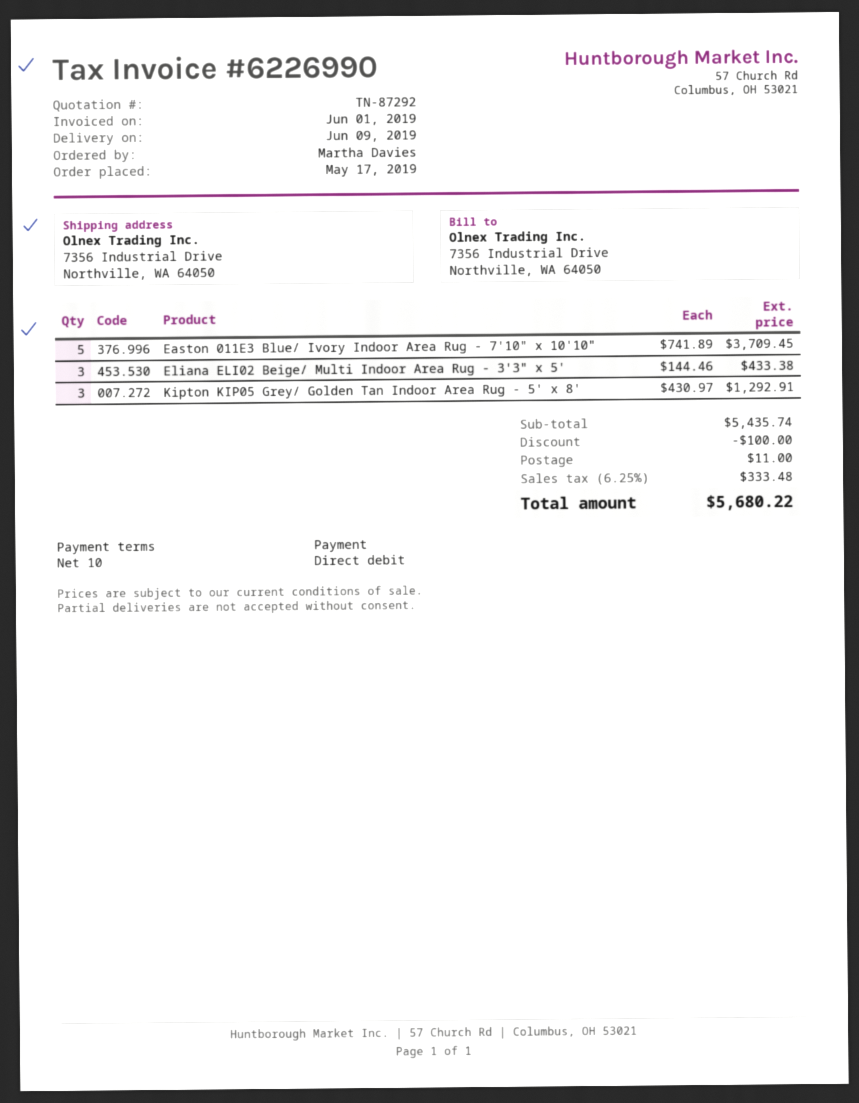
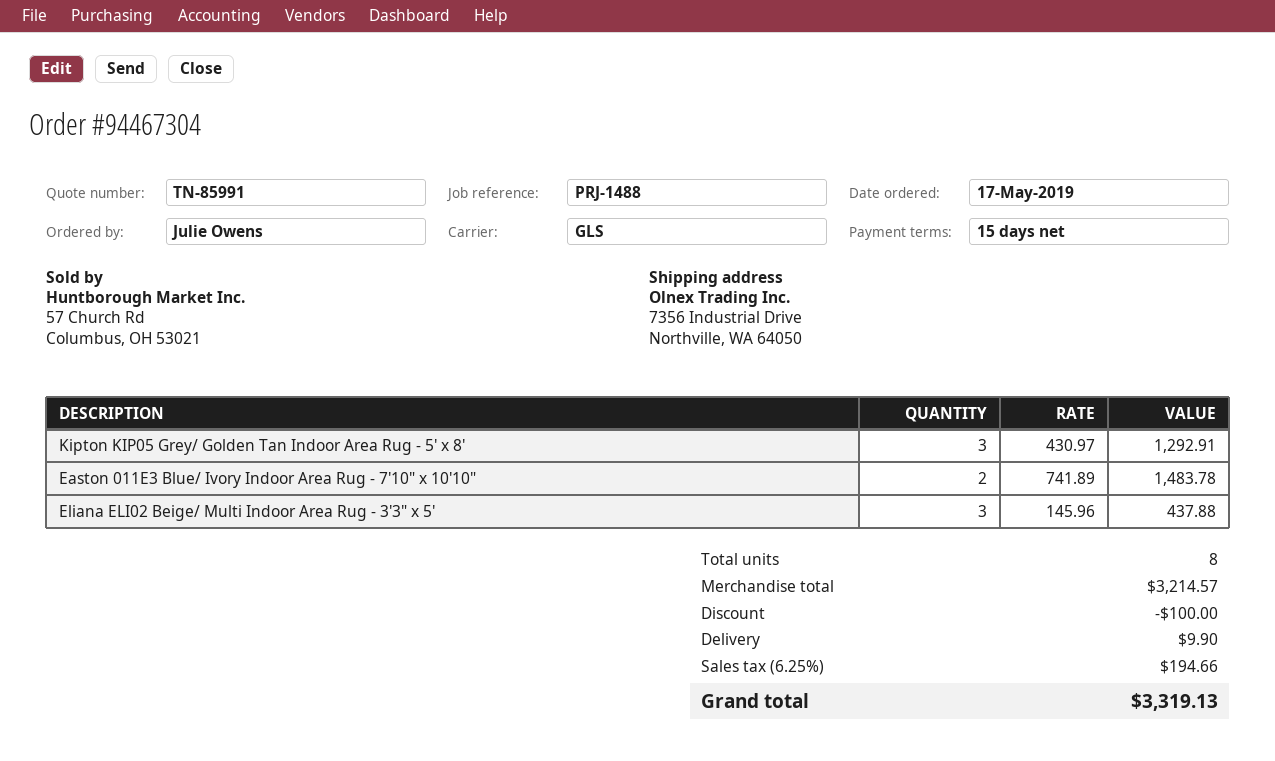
quote number: TN-87292 -> TN-85991
payment terms: 10 days -> 15 days
ordered by: Martha Davies -> Julie Owens
Easton 011E3 Blue/ Ivory Indoor Area Rug - 7'10" x 10'10": 5 x 741.89 = 3709.45 -> 2 x 741.89 = 1483.78
Eliana ELI02 Beige/ Multi Indoor Area Rug - 3'3" x 5': 3 x 144.46 = 433.38 -> 3 x 145.96 = 437.88
subtotal: 5435.74 -> 3214.57
shipping: 11.00 -> 9.90
tax: 6.25% = 333.48 -> 6.25% = 194.66
total: 5680.22 -> 3319.13

